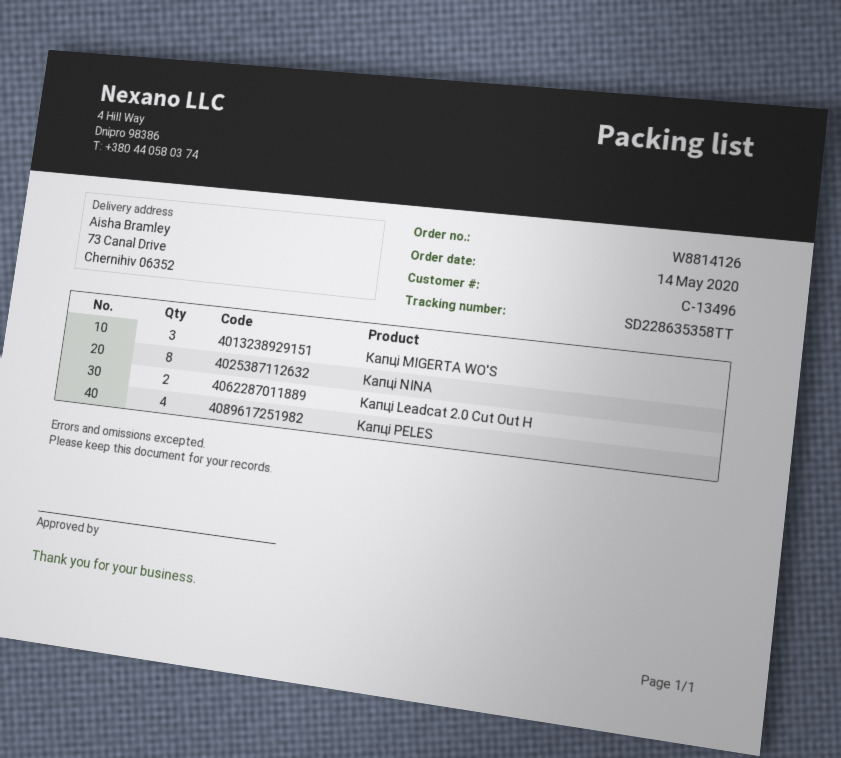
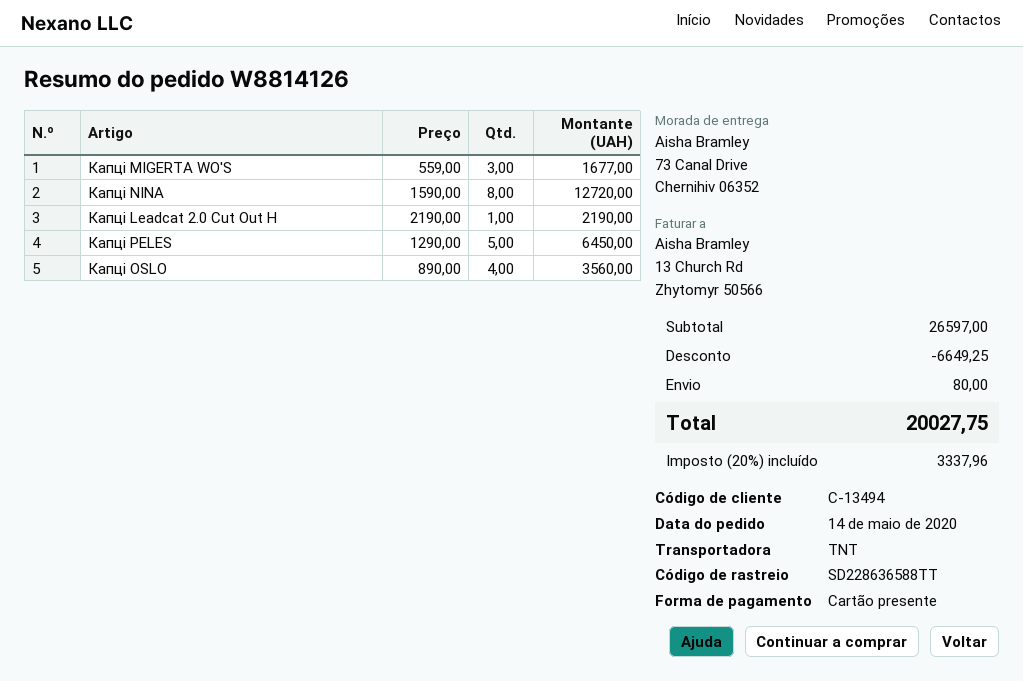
customer number: C-13496 -> C-13494
tracking number: SD228635358TT -> SD228636588TT
Капці Leadcat 2.0 Cut Out H: 2 -> 1
Капці PELES: 4 -> 5
Капці OSLO: none -> 4

